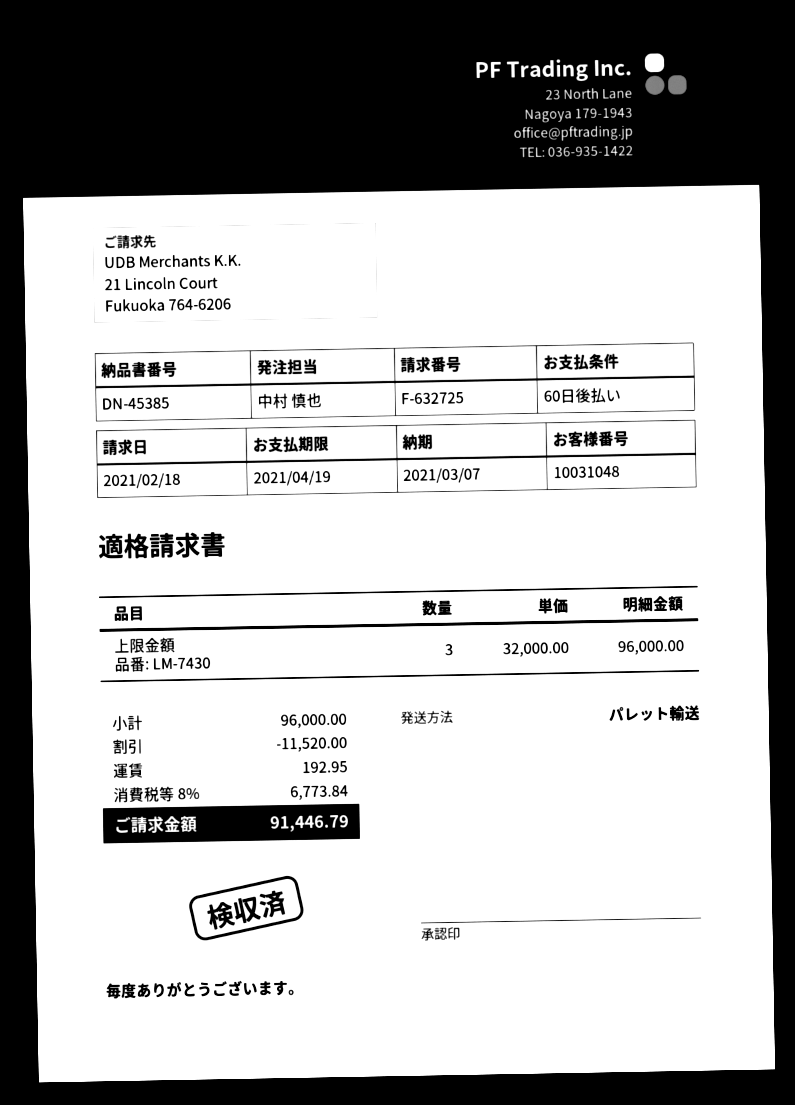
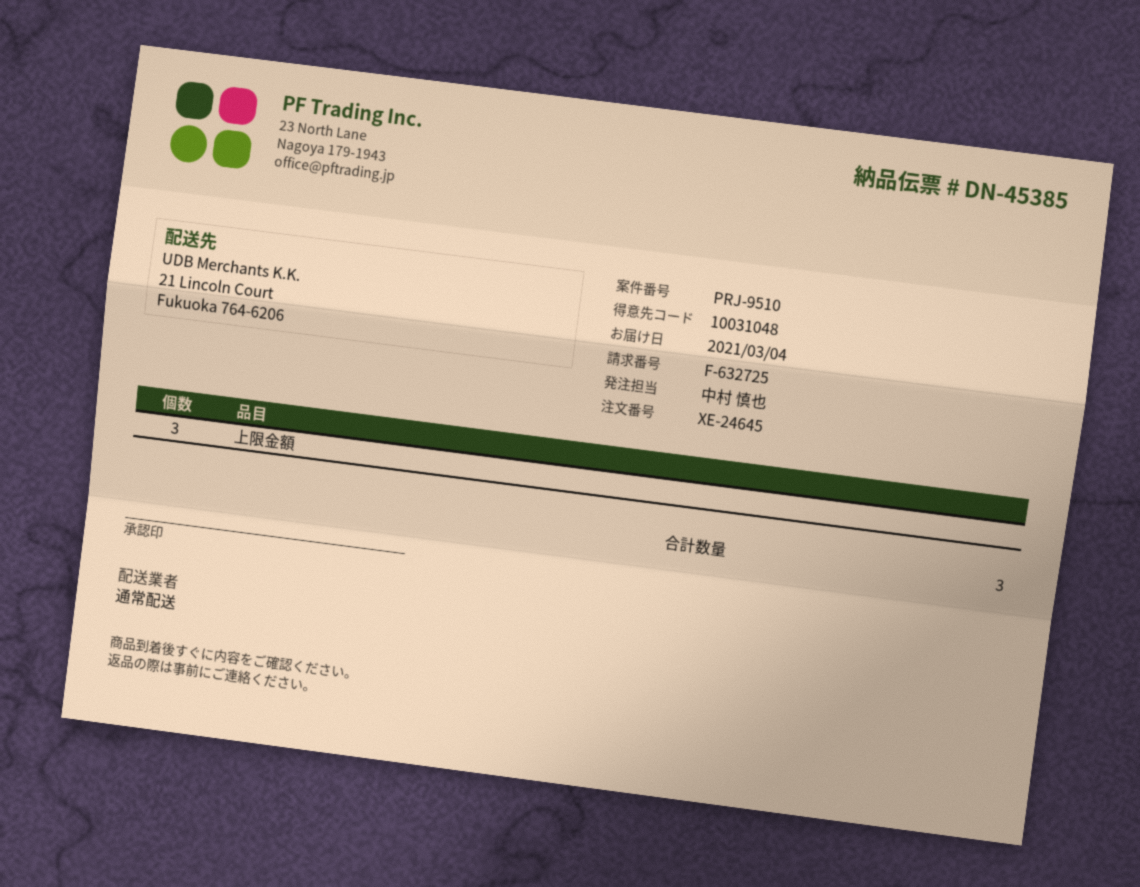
delivery date: 2021-03-07 -> 2021-03-04
shipping method: pallet freight -> standard

